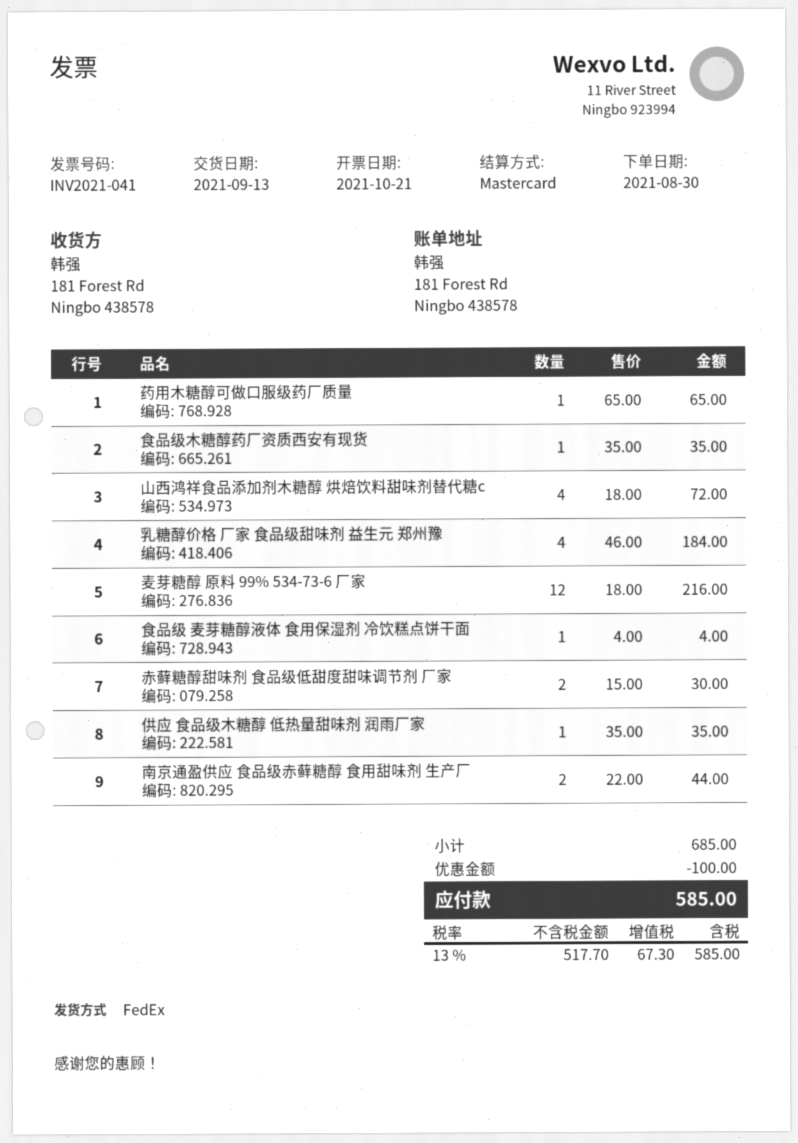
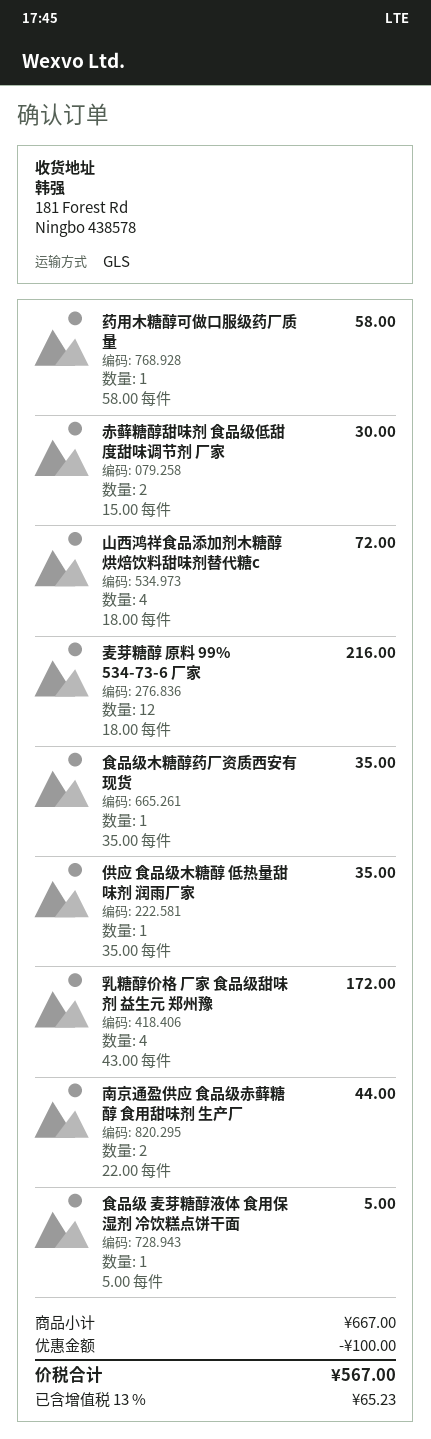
shipping method: FedEx -> GLS
药用木糖醇可做口服级药厂质量: 1 x 65.00 = 65.00 -> 1 x 58.00 = 58.00
乳糖醇价格 厂家 食品级甜味剂 益生元 郑州豫: 4 x 46.00 = 184.00 -> 4 x 43.00 = 172.00
食品级 麦芽糖醇液体 食用保湿剂 冷饮糕点饼干面: 1 x 4.00 = 4.00 -> 1 x 5.00 = 5.00
subtotal: 685.00 -> 667.00
tax: 13% = 67.30 -> 13% = 65.23
total: 585.00 -> 567.00

